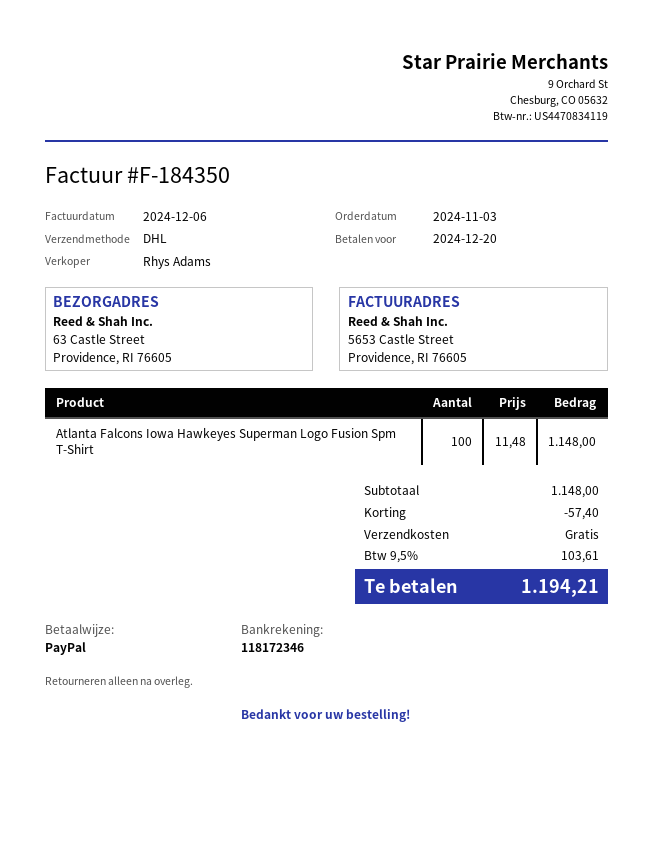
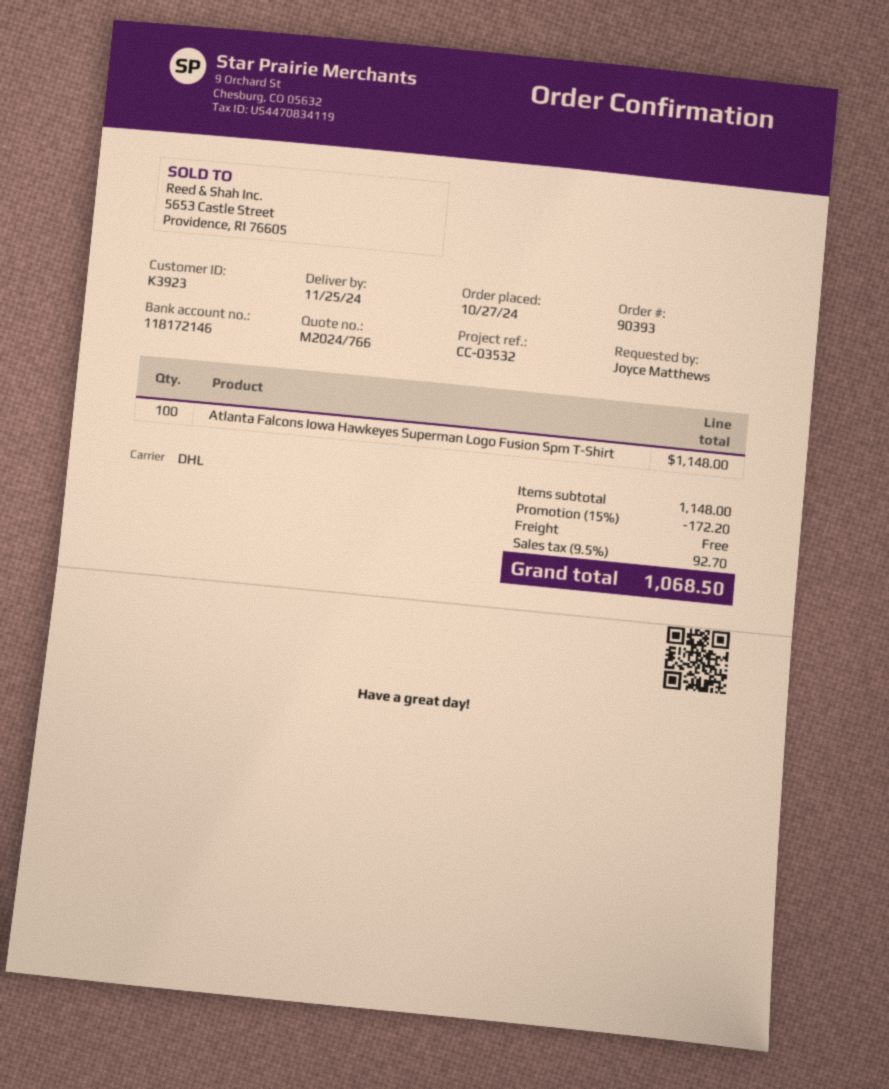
order date: 2024-11-03 -> 2024-10-27
bank account: 118172346 -> 118172146
discount: 57.40 -> 172.20
tax: 9.5% = 103.61 -> 9.5% = 92.70
total: 1194.21 -> 1068.50

